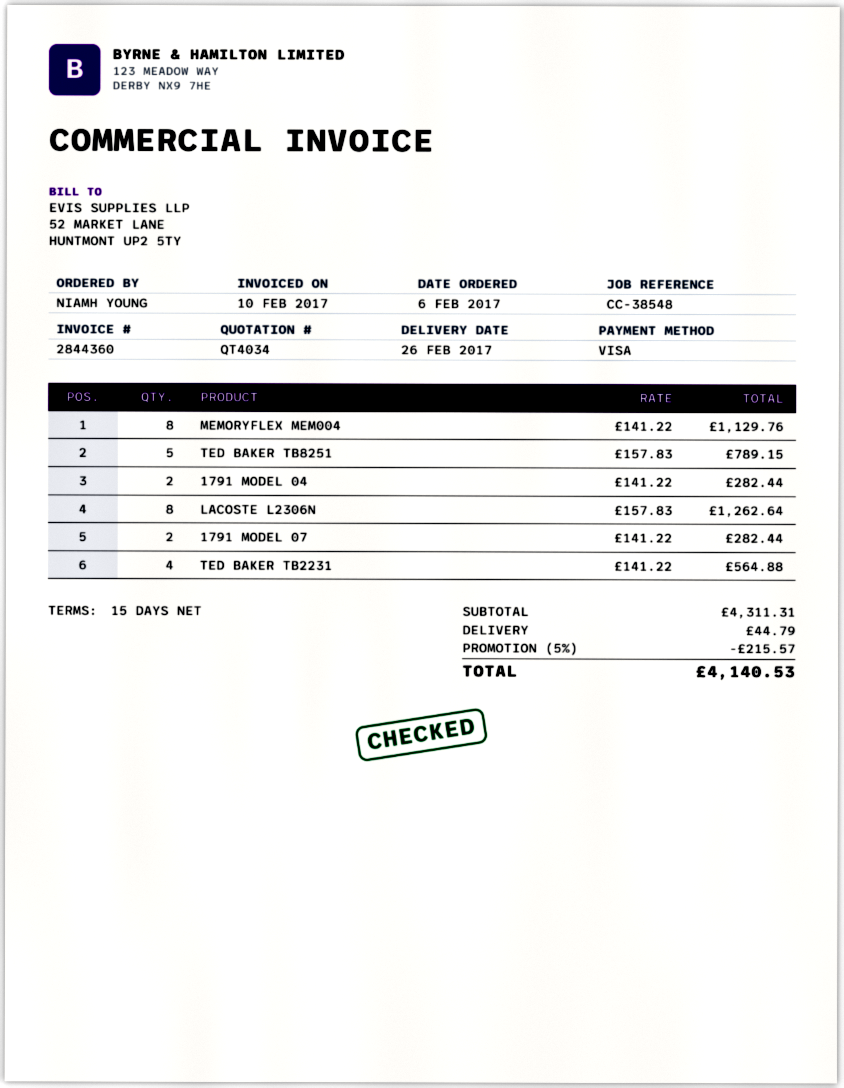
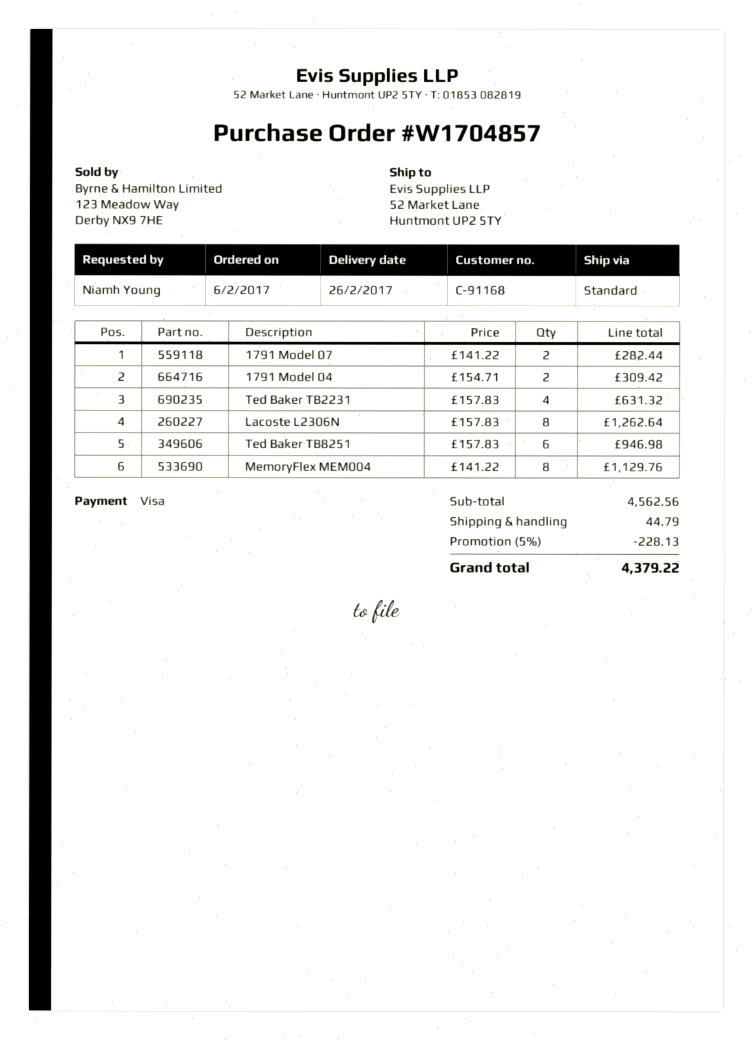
TED BAKER TB8251: 5 x 157.83 = 789.15 -> 6 x 157.83 = 946.98
1791 MODEL 04: 2 x 141.22 = 282.44 -> 2 x 154.71 = 309.42
TED BAKER TB2231: 4 x 141.22 = 564.88 -> 4 x 157.83 = 631.32
subtotal: 4311.31 -> 4562.56
discount: 5% = 215.57 -> 5% = 228.13
total: 4140.53 -> 4379.22

